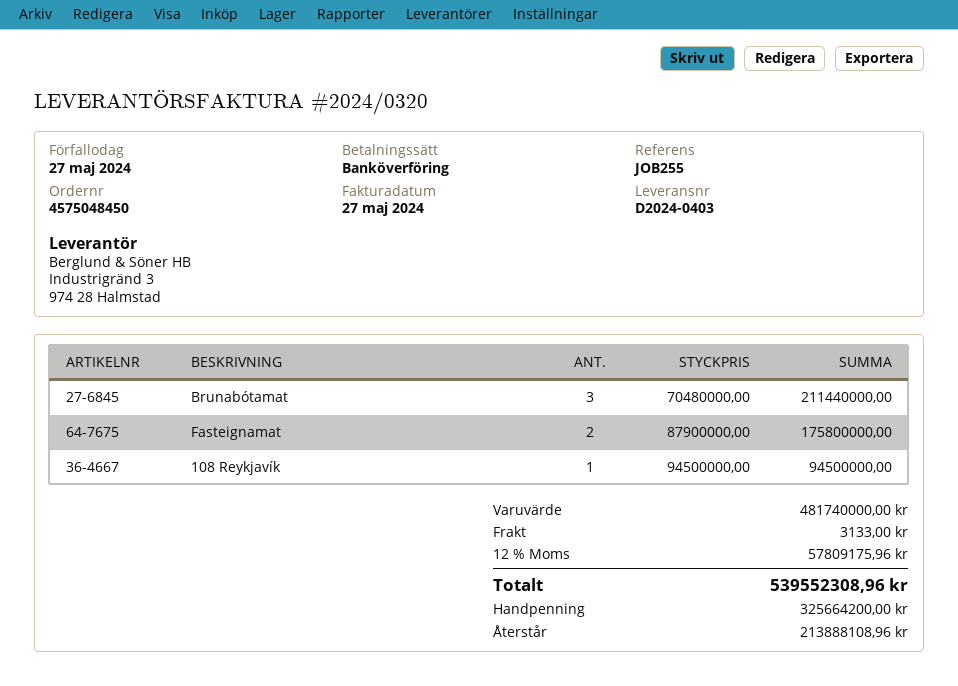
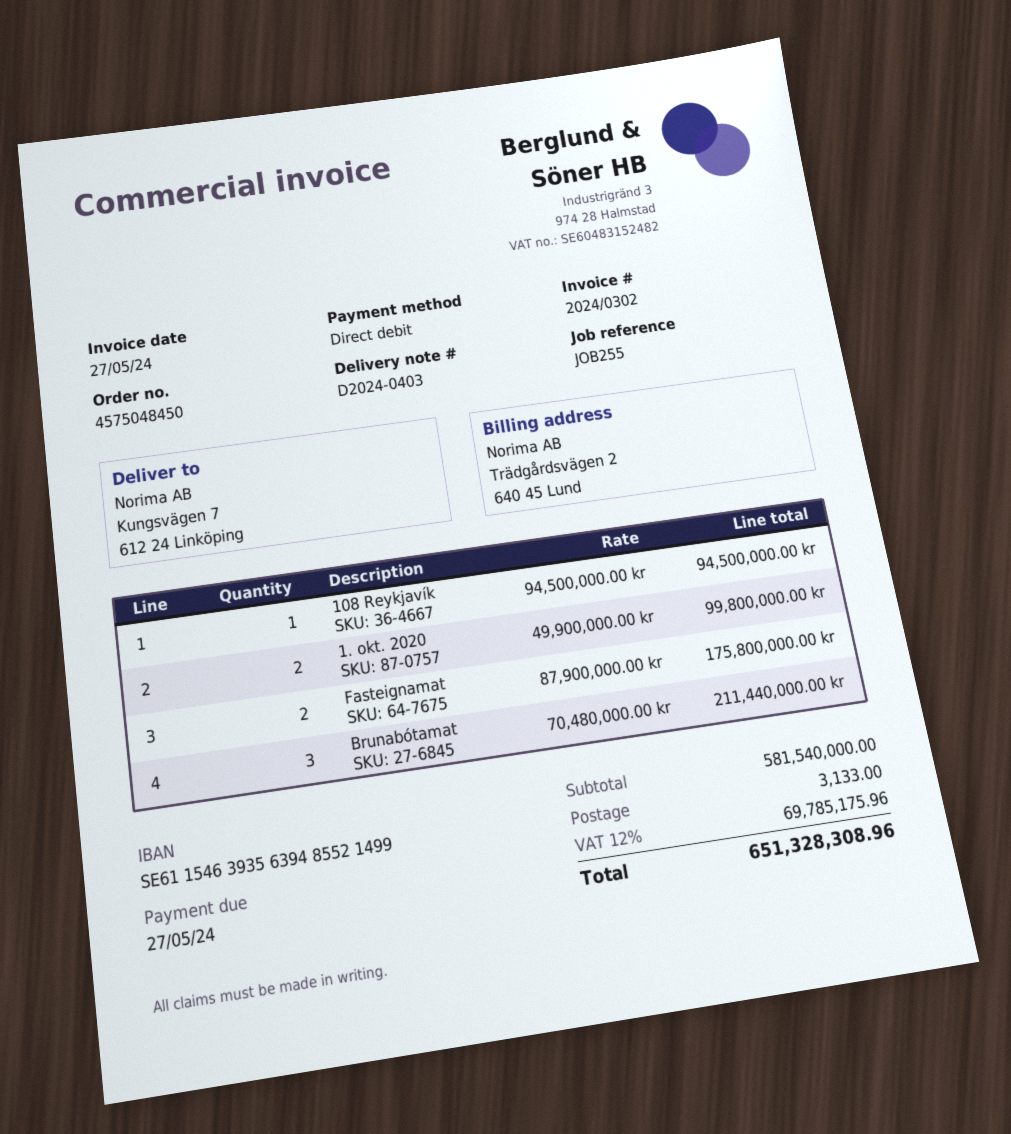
invoice number: 2024/0320 -> 2024/0302
payment method: bank transfer -> direct debit
1. okt. 2020: none -> 2 x 49900000.00 = 99800000.00
subtotal: 481740000.00 -> 581540000.00
tax: 12% = 57809175.96 -> 12% = 69785175.96
total: 539552308.96 -> 651328308.96

